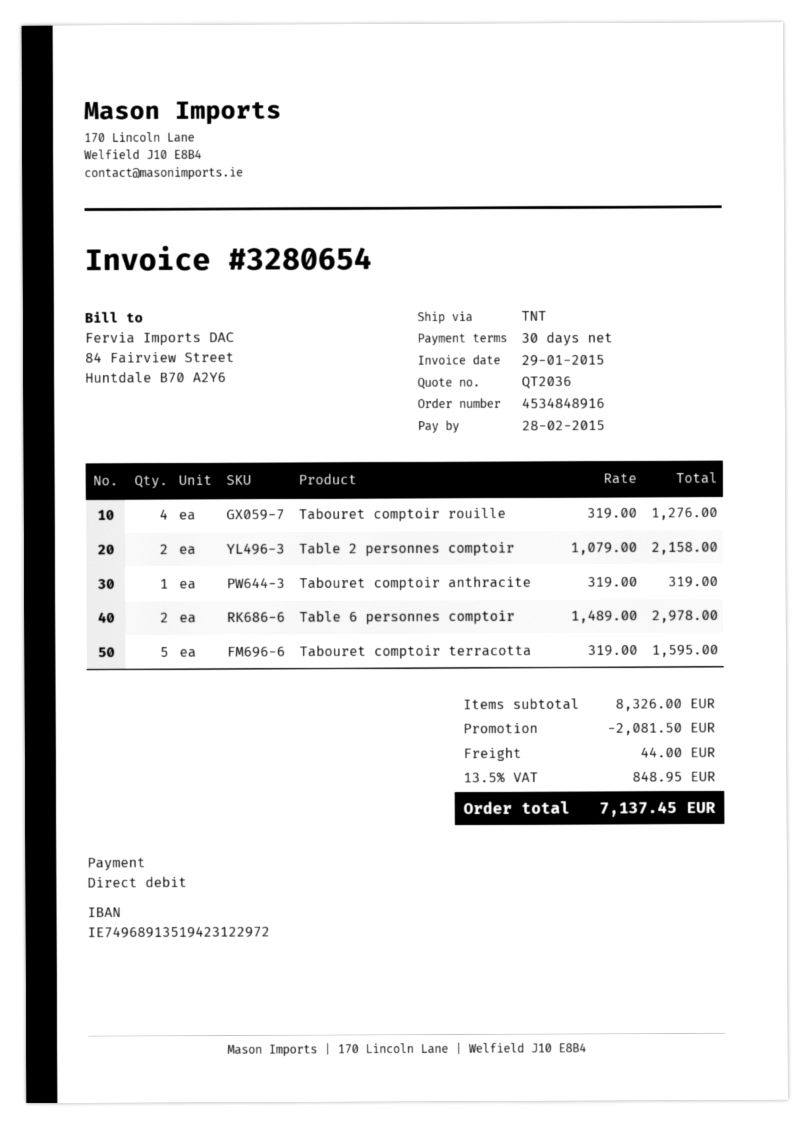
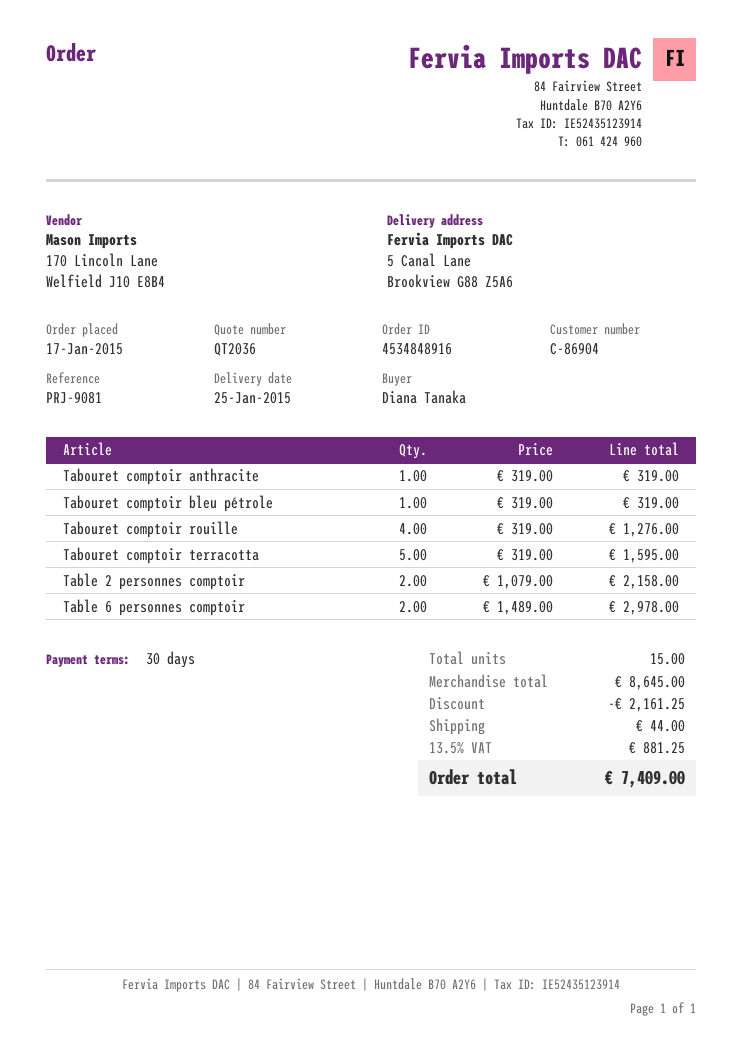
Tabouret comptoir bleu pétrole: none -> 1 x 319.00 = 319.00
subtotal: 8326.00 -> 8645.00
discount: 2081.50 -> 2161.25
tax: 13.5% = 848.95 -> 13.5% = 881.25
total: 7137.45 -> 7409.00

